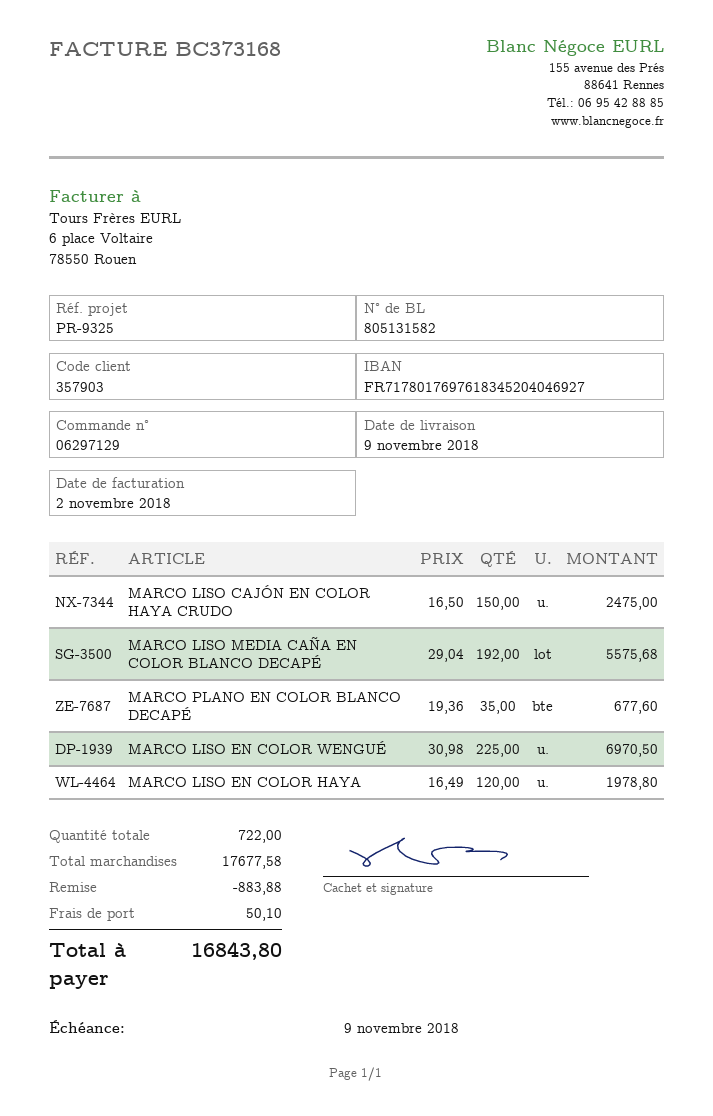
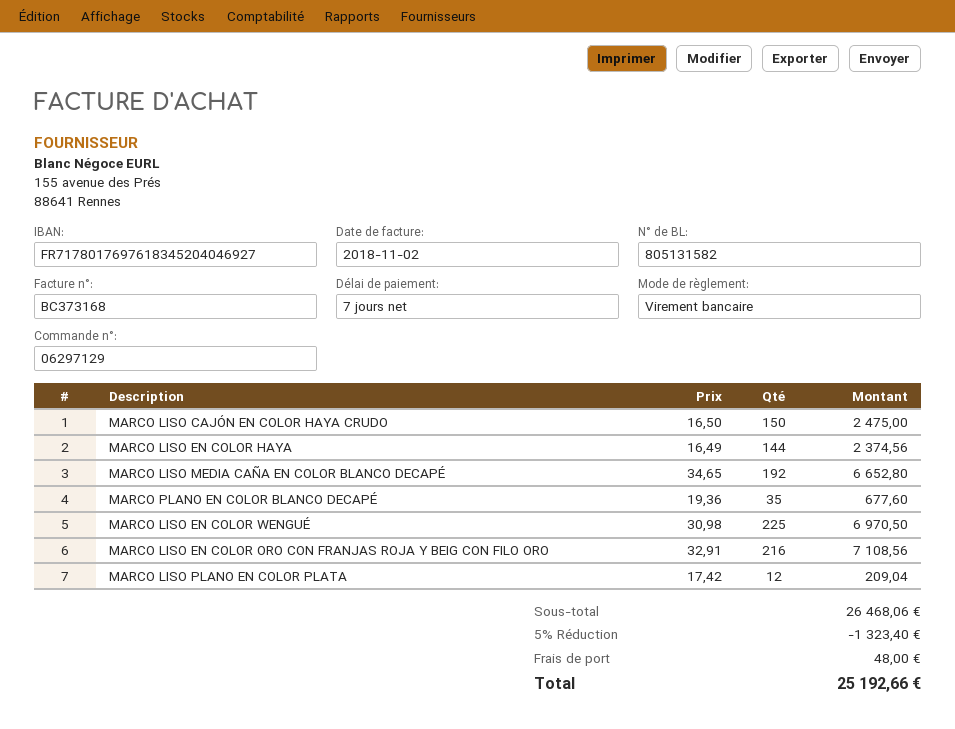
MARCO LISO MEDIA CAÑA EN COLOR BLANCO DECAPÉ: 192 x 29.04 = 5575.68 -> 192 x 34.65 = 6652.80
MARCO LISO EN COLOR HAYA: 120 x 16.49 = 1978.80 -> 144 x 16.49 = 2374.56
MARCO LISO EN COLOR ORO CON FRANJAS ROJA Y BEIG CON FILO ORO: none -> 216 x 32.91 = 7108.56
MARCO LISO PLANO EN COLOR PLATA: none -> 12 x 17.42 = 209.04
subtotal: 17677.58 -> 26468.06
discount: 883.88 -> 1323.40
shipping: 50.10 -> 48.00
total: 16843.80 -> 25192.66

